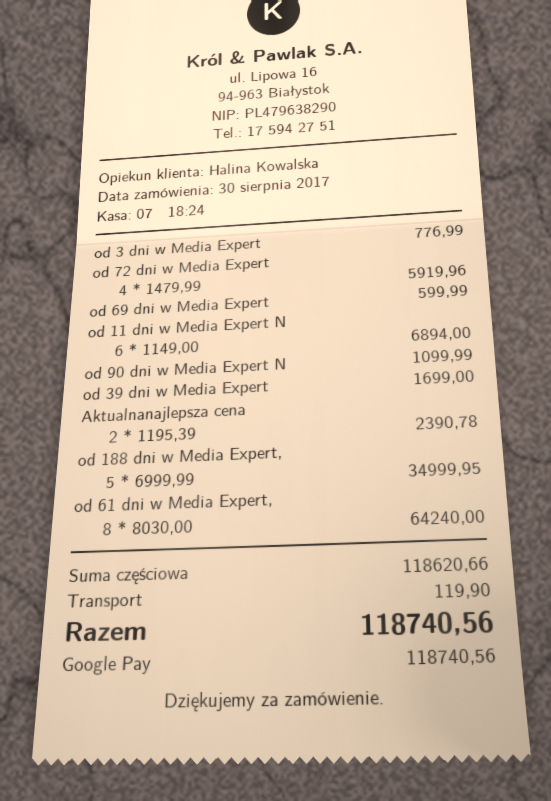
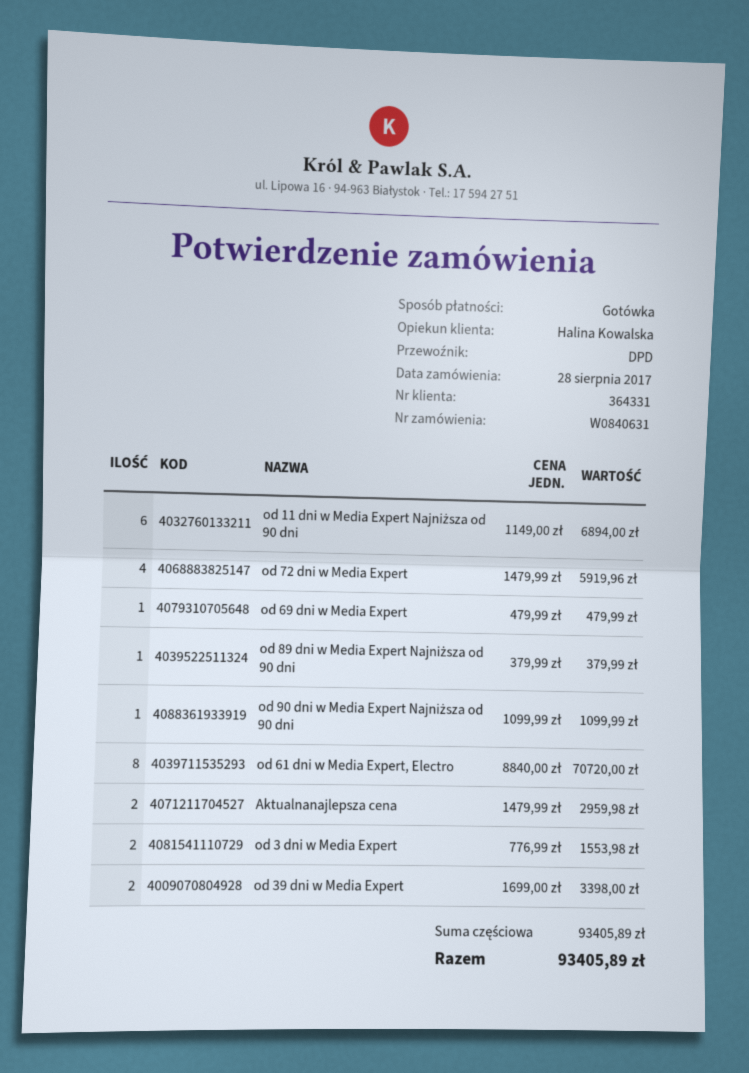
order date: 2017-08-30 -> 2017-08-28
payment method: Google Pay -> cash
od 3 dni w Media Expert: 1 x 776.99 = 776.99 -> 2 x 776.99 = 1553.98
od 69 dni w Media Expert: 1 x 599.99 = 599.99 -> 1 x 479.99 = 479.99
od 39 dni w Media Expert: 1 x 1699.00 = 1699.00 -> 2 x 1699.00 = 3398.00
Aktualnanajlepsza cena: 2 x 1195.39 = 2390.78 -> 2 x 1479.99 = 2959.98
od 188 dni w Media Expert,: 5 x 6999.99 = 34999.95 -> none
od 61 dni w Media Expert,: 8 x 8030.00 = 64240.00 -> 8 x 8840.00 = 70720.00
od 89 dni w Media Expert Najniższa od 90 dni: none -> 1 x 379.99 = 379.99
subtotal: 118620.66 -> 93405.89
shipping: 119.90 -> none
total: 118740.56 -> 93405.89

